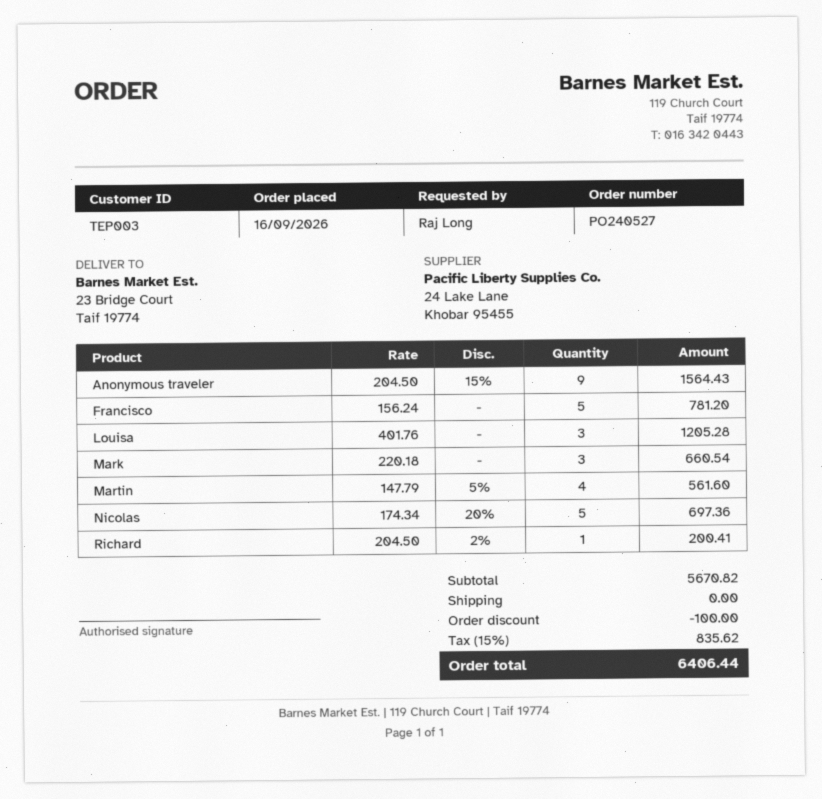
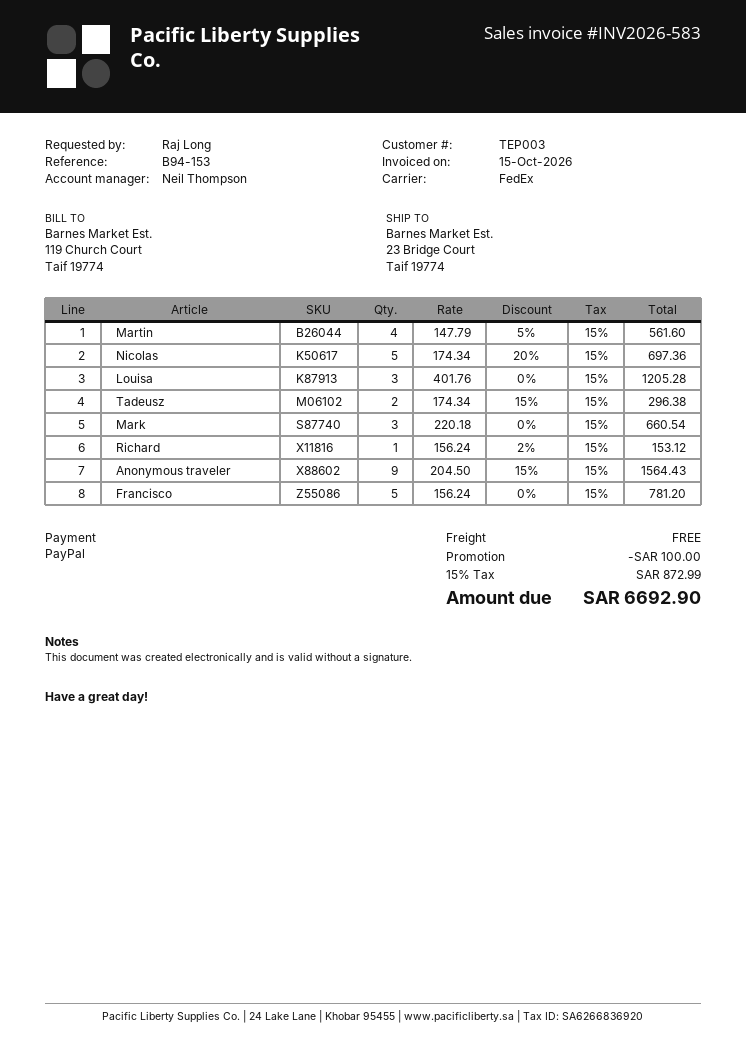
Richard: 1 x 204.50 - 2% = 200.41 -> 1 x 156.24 - 2% = 153.12
Tadeusz: none -> 2 x 174.34 - 15% = 296.38
tax: 15% = 835.62 -> 15% = 872.99
total: 6406.44 -> 6692.90

